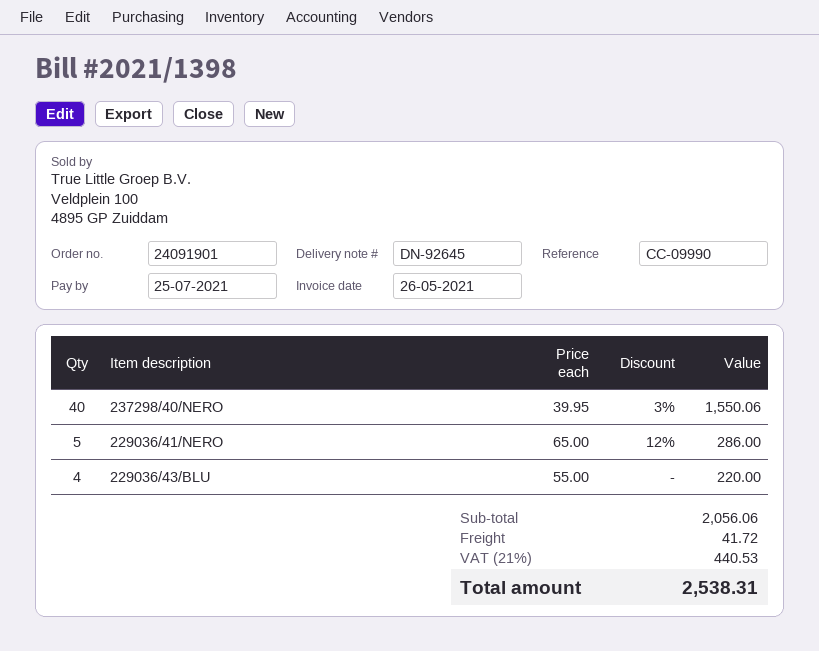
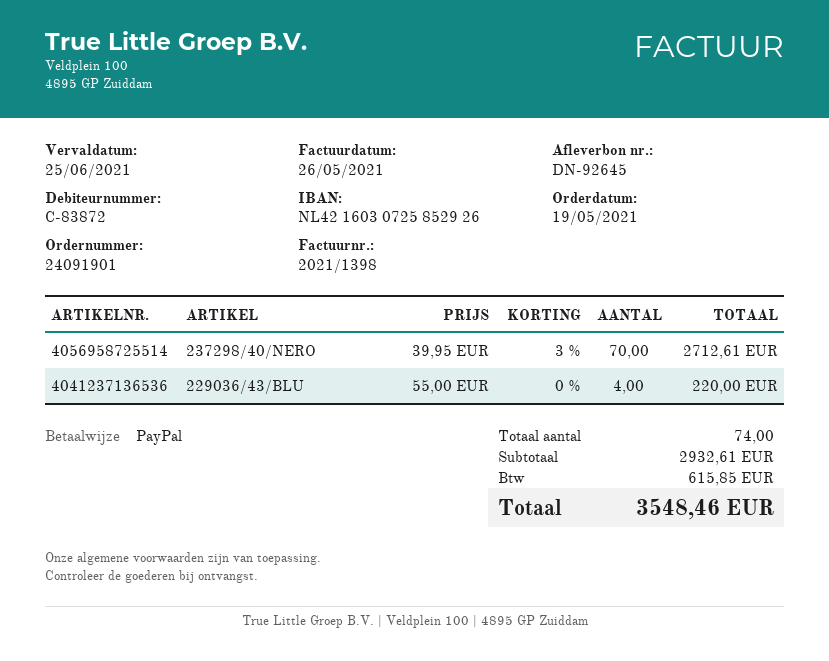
due date: 2021-07-25 -> 2021-06-25
237298/40/NERO: 40 x 39.95 - 3% = 1550.06 -> 70 x 39.95 - 3% = 2712.61
229036/41/NERO: 5 x 65.00 - 12% = 286.00 -> none
subtotal: 2056.06 -> 2932.61
shipping: 41.72 -> none
tax: 440.53 -> 615.85
total: 2538.31 -> 3548.46

